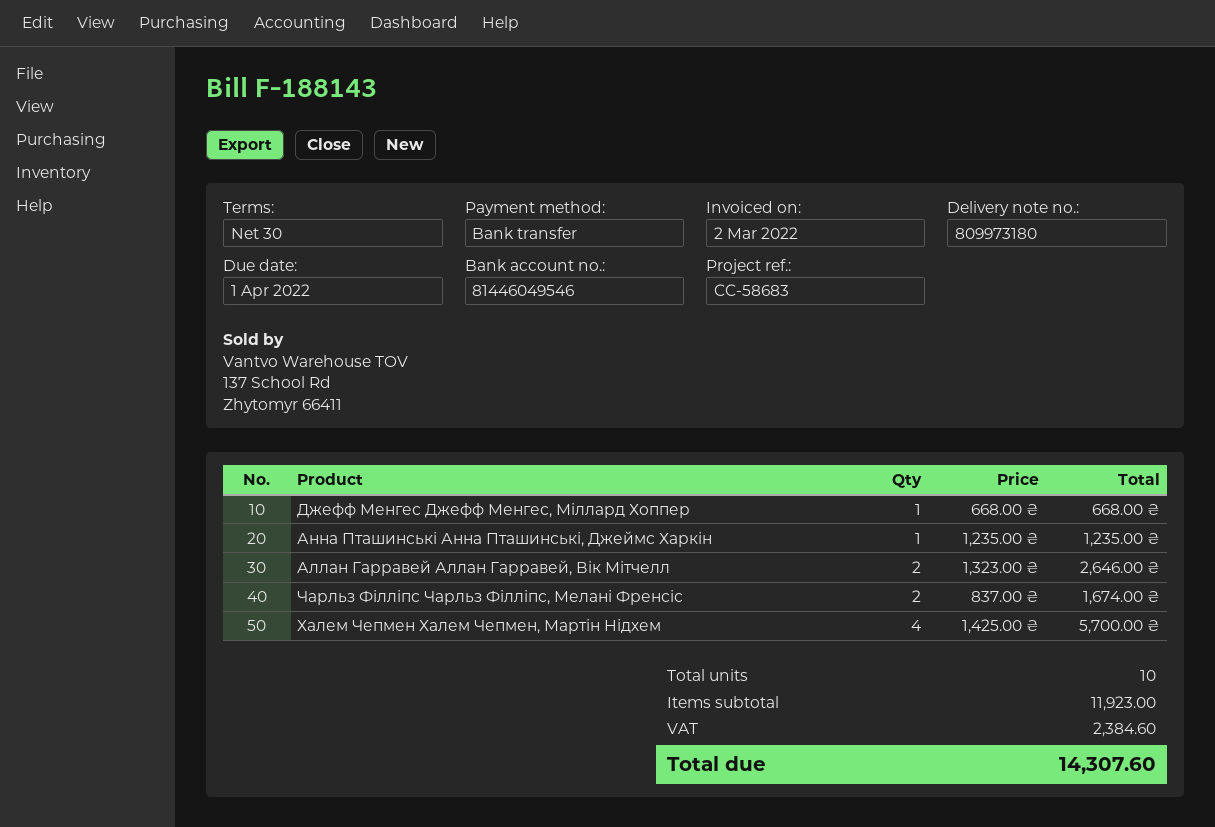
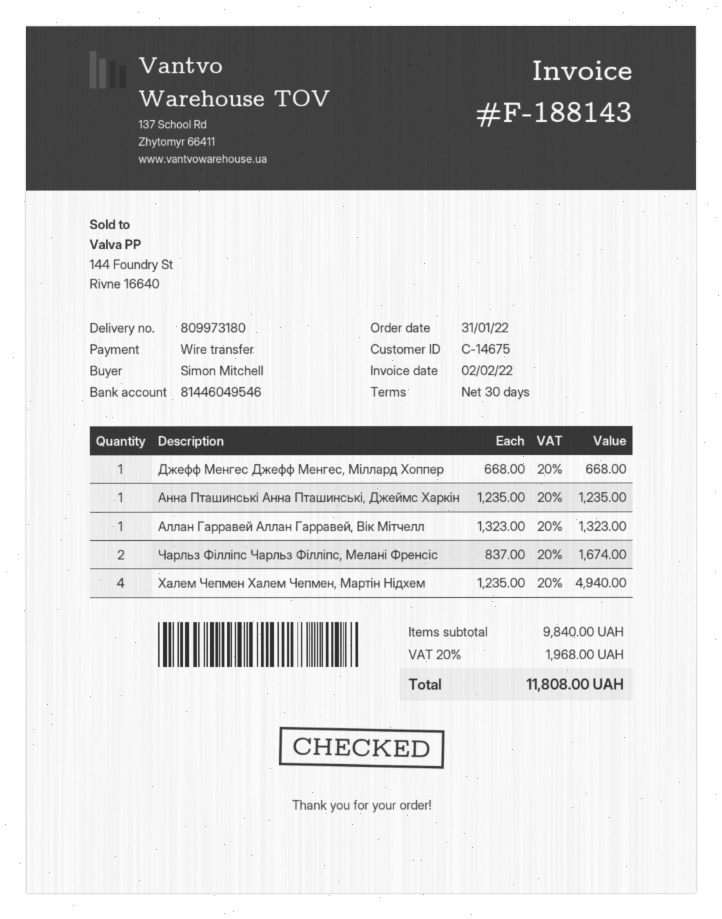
invoice date: 2022-03-02 -> 2022-02-02
Аллан Гарравей Аллан Гарравей, Вік Мітчелл: 2 x 1323.00 = 2646.00 -> 1 x 1323.00 = 1323.00
Халем Чепмен Халем Чепмен, Мартін Нідхем: 4 x 1425.00 = 5700.00 -> 4 x 1235.00 = 4940.00
subtotal: 11923.00 -> 9840.00
tax: 2384.60 -> 1968.00
total: 14307.60 -> 11808.00

